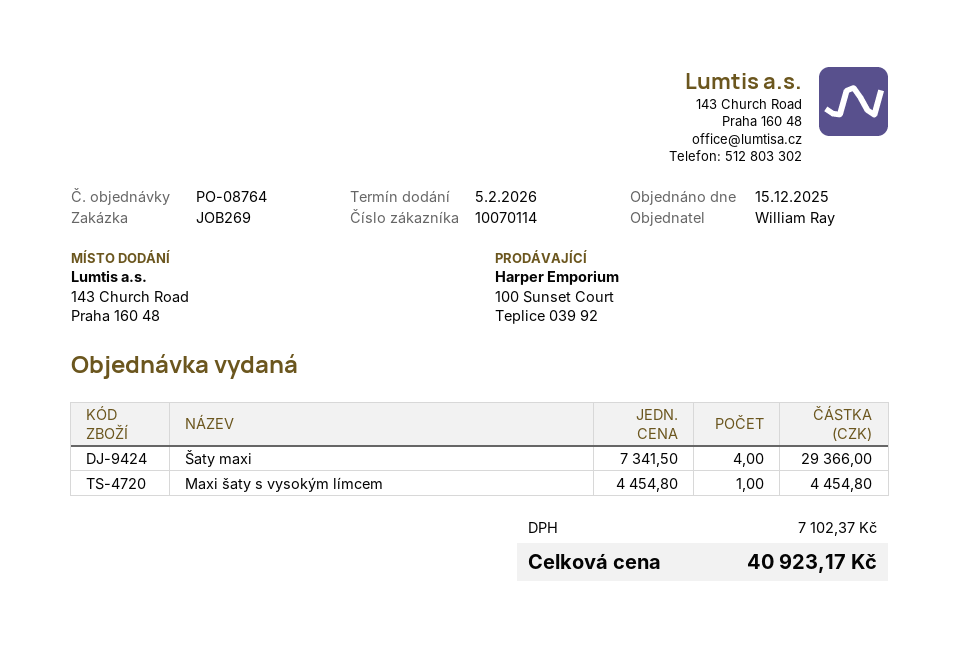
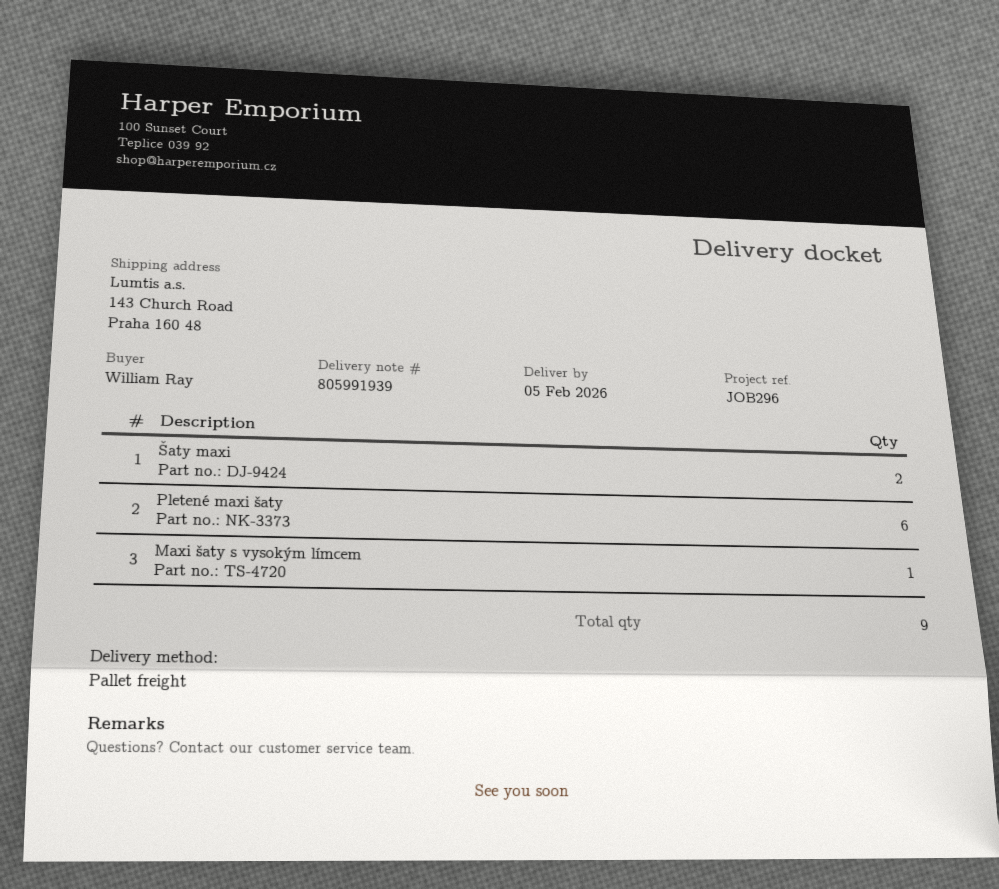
reference: JOB269 -> JOB296
Šaty maxi: 4 -> 2
Pletené maxi šaty: none -> 6

